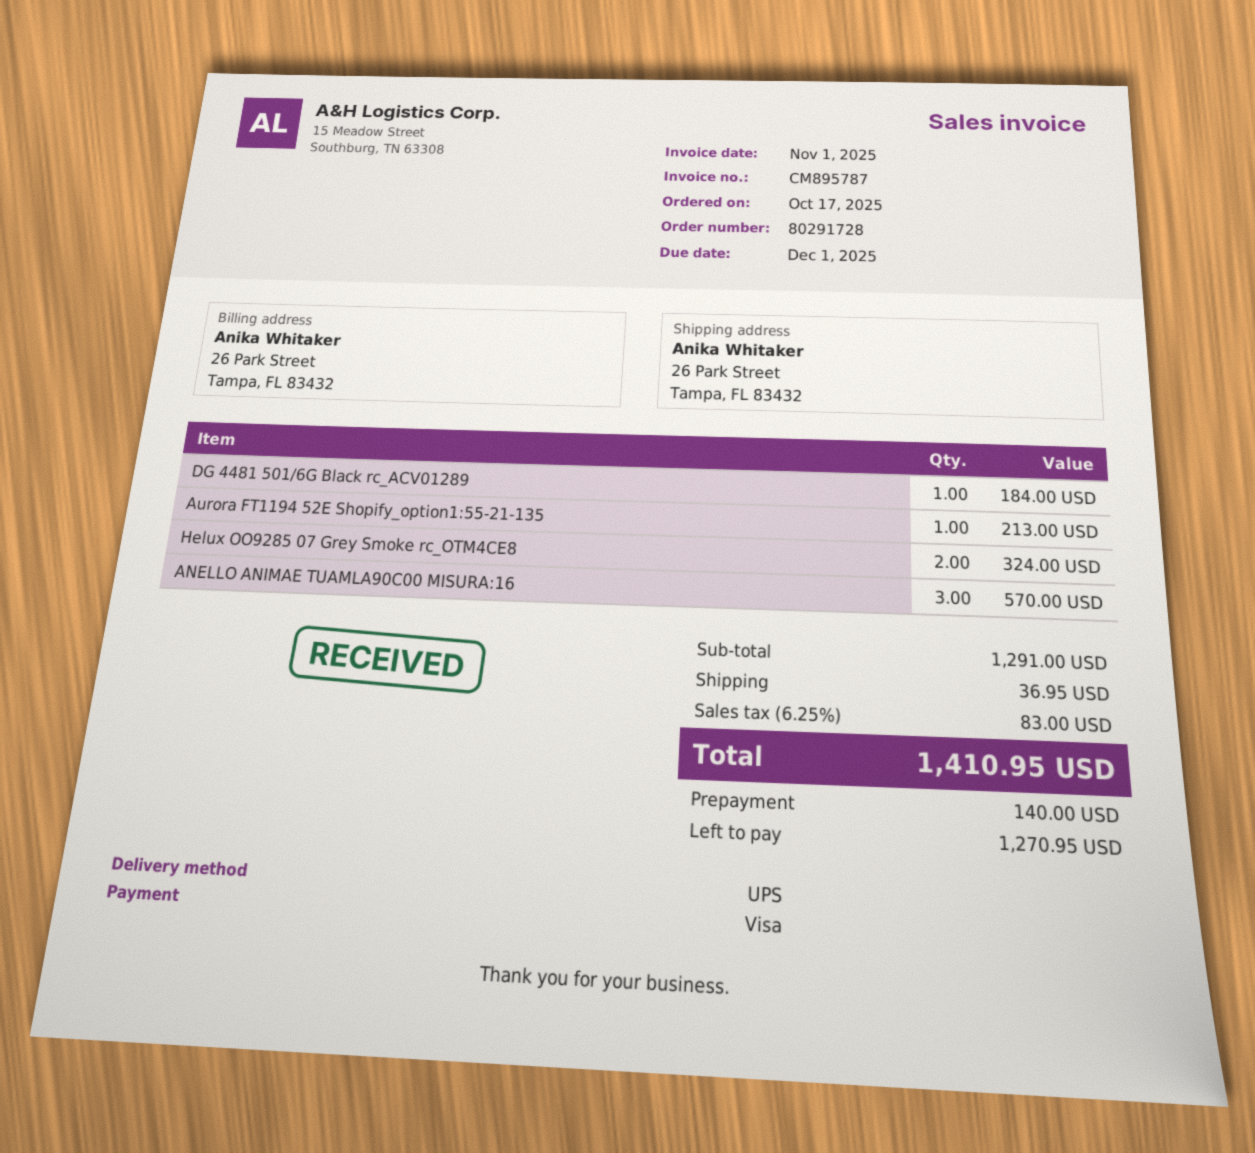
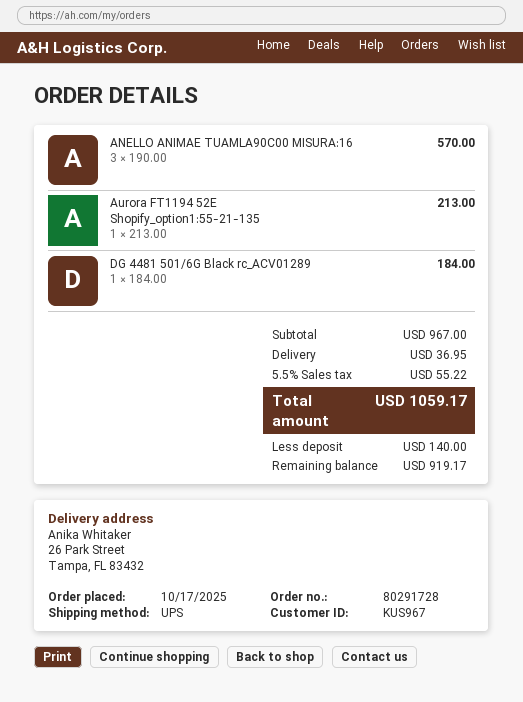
Helux OO9285 07 Grey Smoke rc_OTM4CE8: 2 for 324.00 -> none
subtotal: 1291.00 -> 967.00
tax: 6.25% = 83.00 -> 5.5% = 55.22
total: 1410.95 -> 1059.17
balance: 1270.95 -> 919.17

